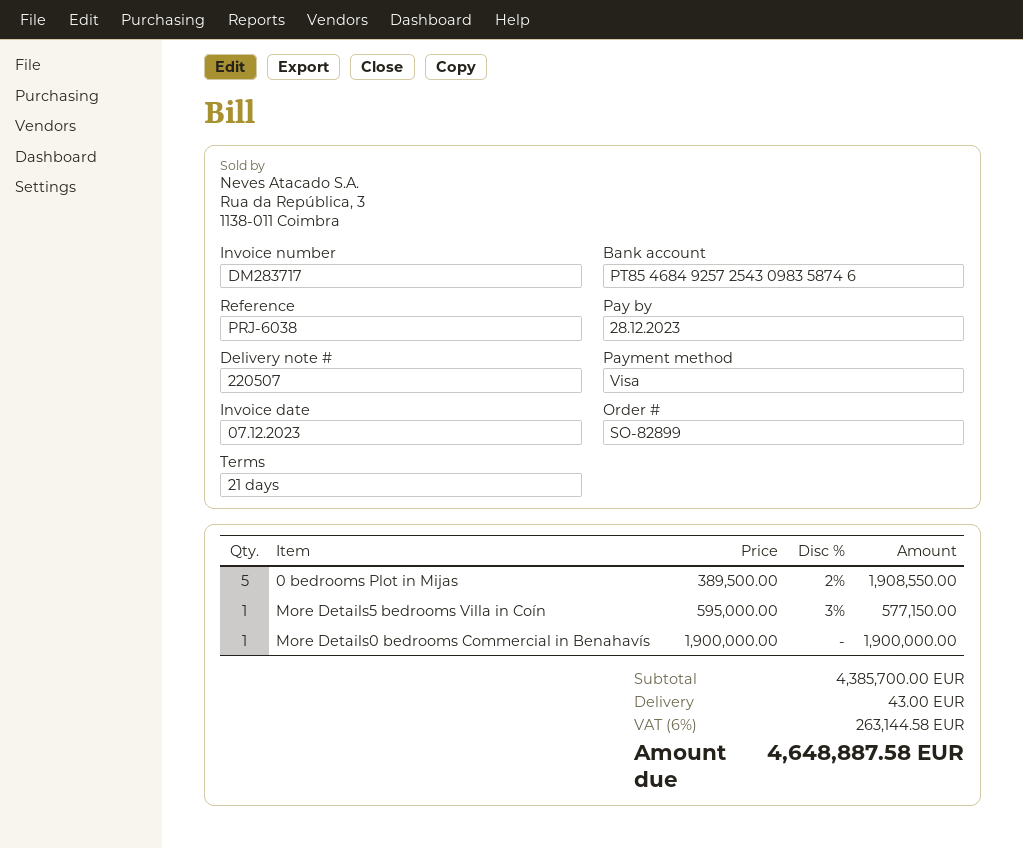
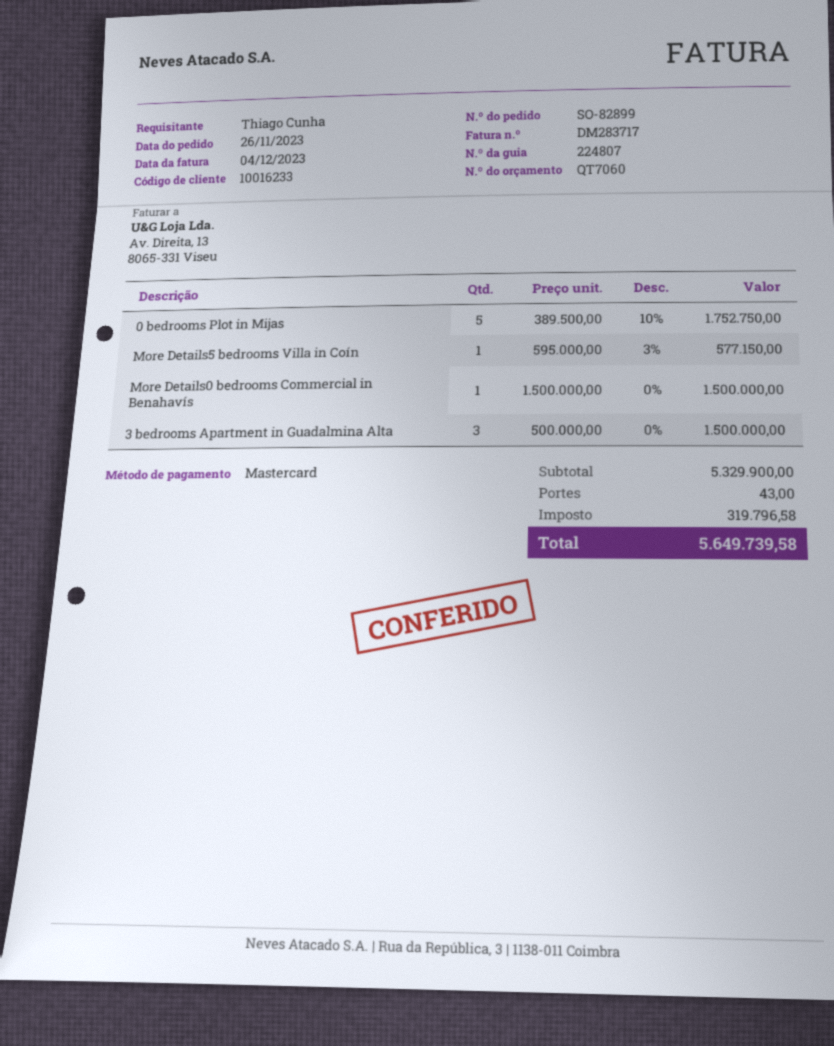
delivery note number: 220507 -> 224807
invoice date: 2023-12-07 -> 2023-12-04
payment method: Visa -> Mastercard
0 bedrooms Plot in Mijas: 5 x 389500.00 - 2% = 1908550.00 -> 5 x 389500.00 - 10% = 1752750.00
More Details0 bedrooms Commercial in Benahavís: 1 x 1900000.00 = 1900000.00 -> 1 x 1500000.00 = 1500000.00
3 bedrooms Apartment in Guadalmina Alta: none -> 3 x 500000.00 = 1500000.00
subtotal: 4385700.00 -> 5329900.00
tax: 263144.58 -> 319796.58
total: 4648887.58 -> 5649739.58

